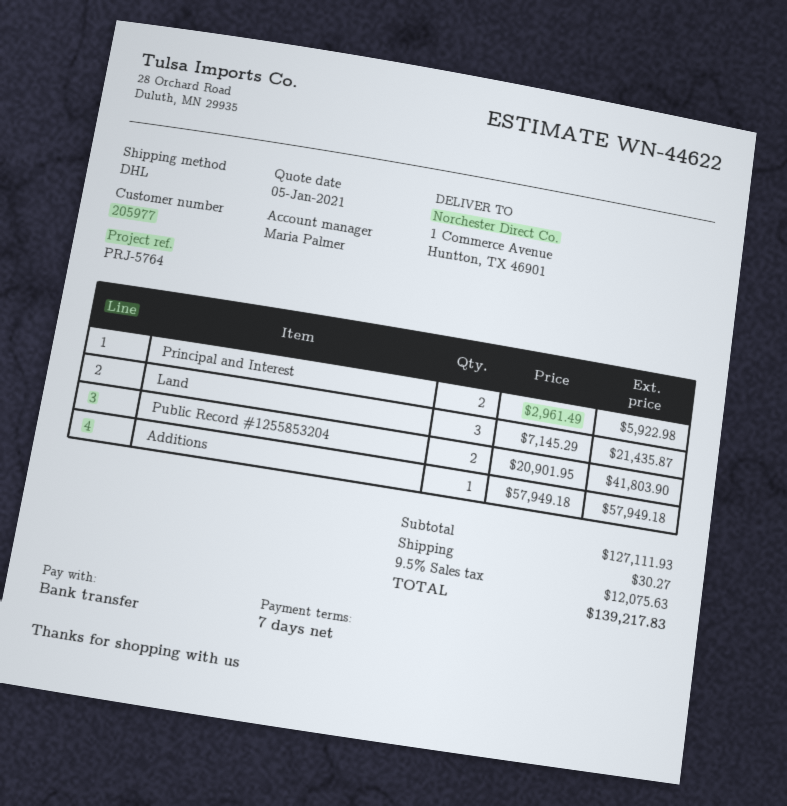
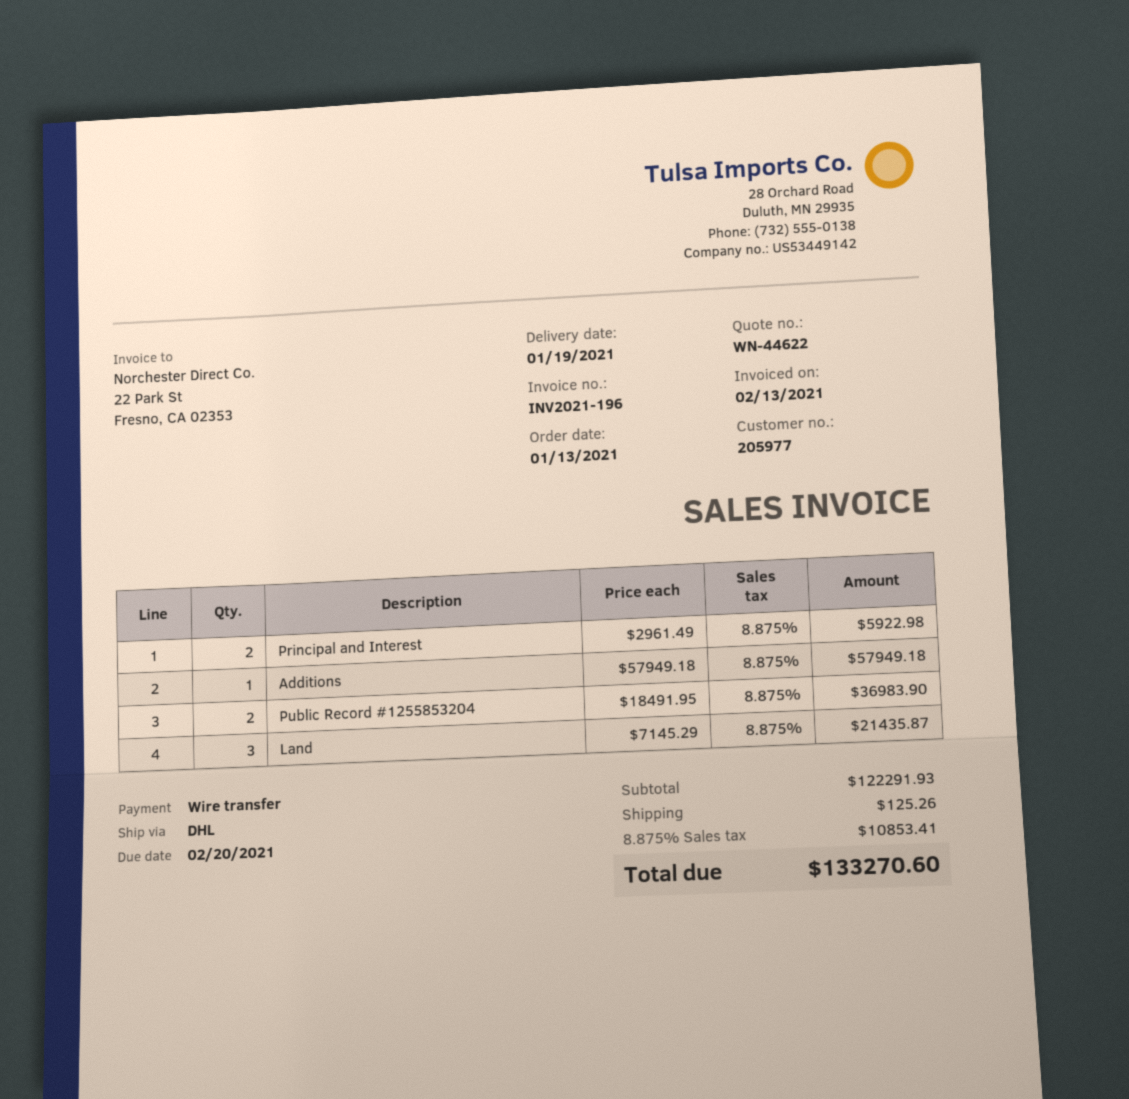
Public Record #1255853204: 2 x 20901.95 = 41803.90 -> 2 x 18491.95 = 36983.90
subtotal: 127111.93 -> 122291.93
shipping: 30.27 -> 125.26
tax: 9.5% = 12075.63 -> 8.875% = 10853.41
total: 139217.83 -> 133270.60

